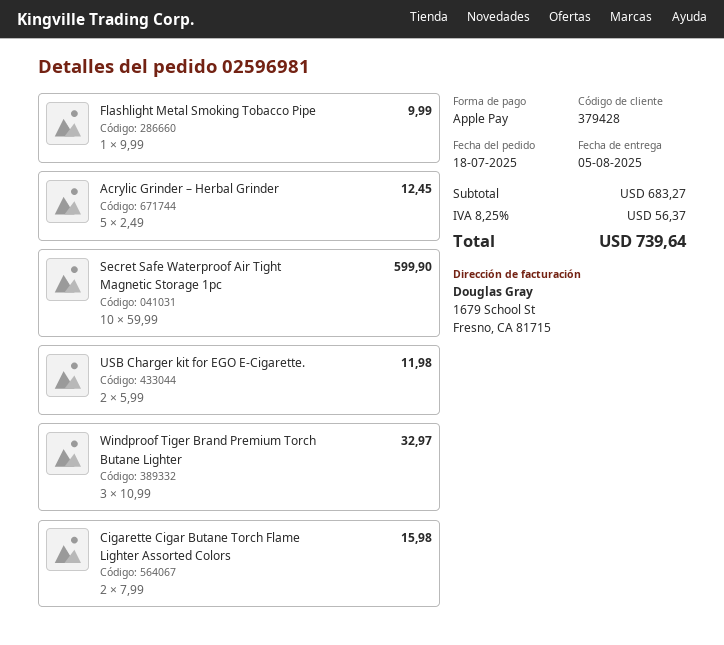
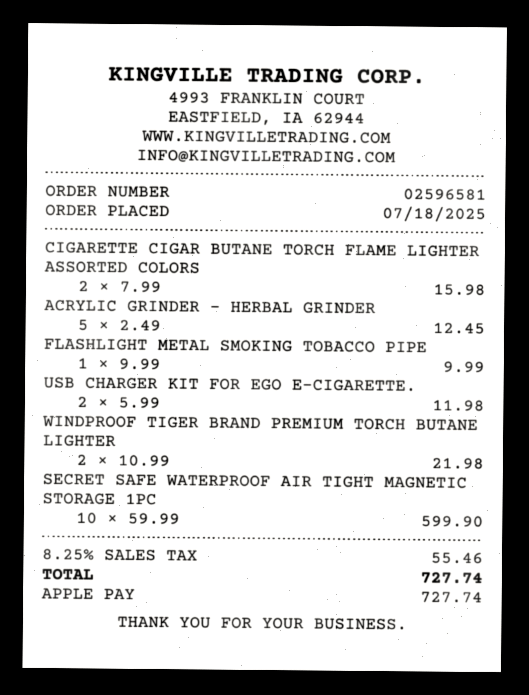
order number: 02596981 -> 02596581
Windproof Tiger Brand Premium Torch Butane Lighter: 3 x 10.99 = 32.97 -> 2 x 10.99 = 21.98
tax: 8.25% = 56.37 -> 8.25% = 55.46
total: 739.64 -> 727.74

